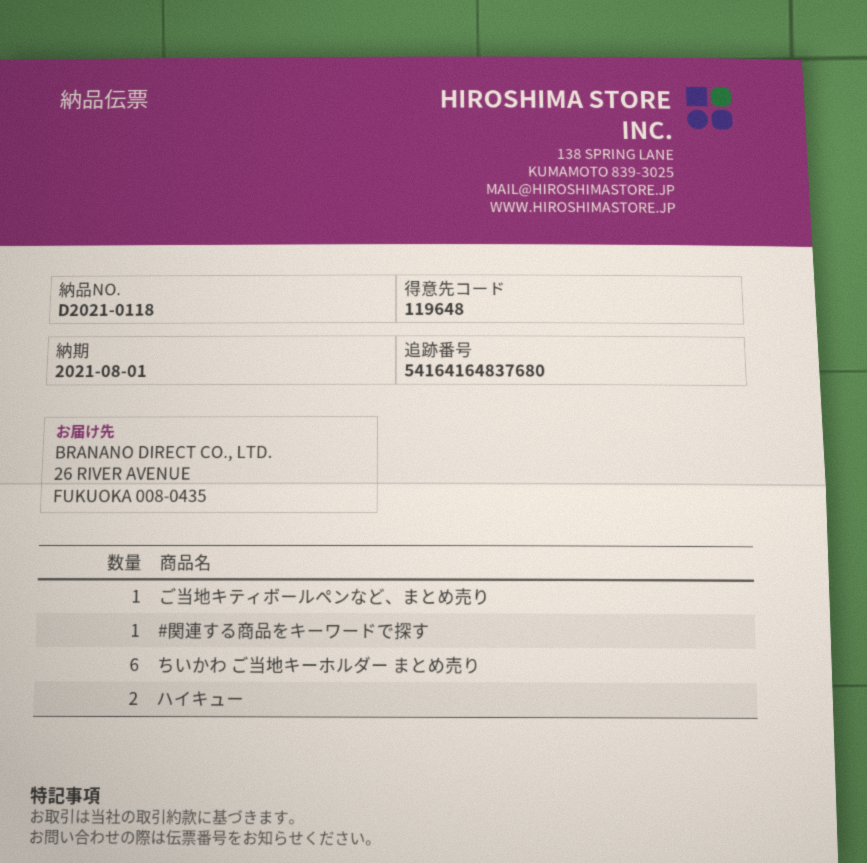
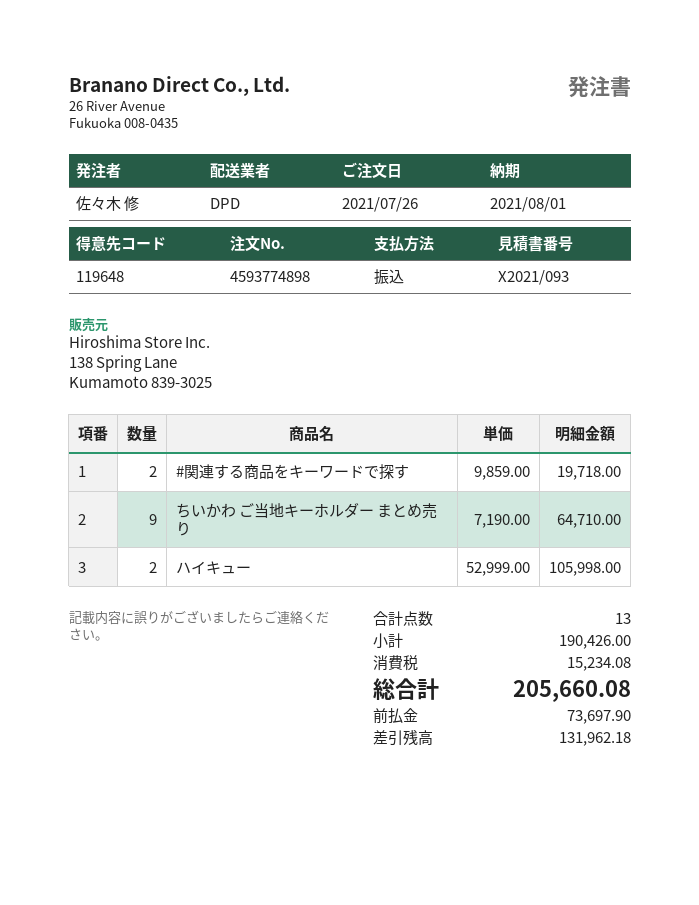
ご当地キティボールペンなど、まとめ売り: 1 -> none
#関連する商品をキーワードで探す: 1 -> 2
ちいかわ ご当地キーホルダー まとめ売り: 6 -> 9

